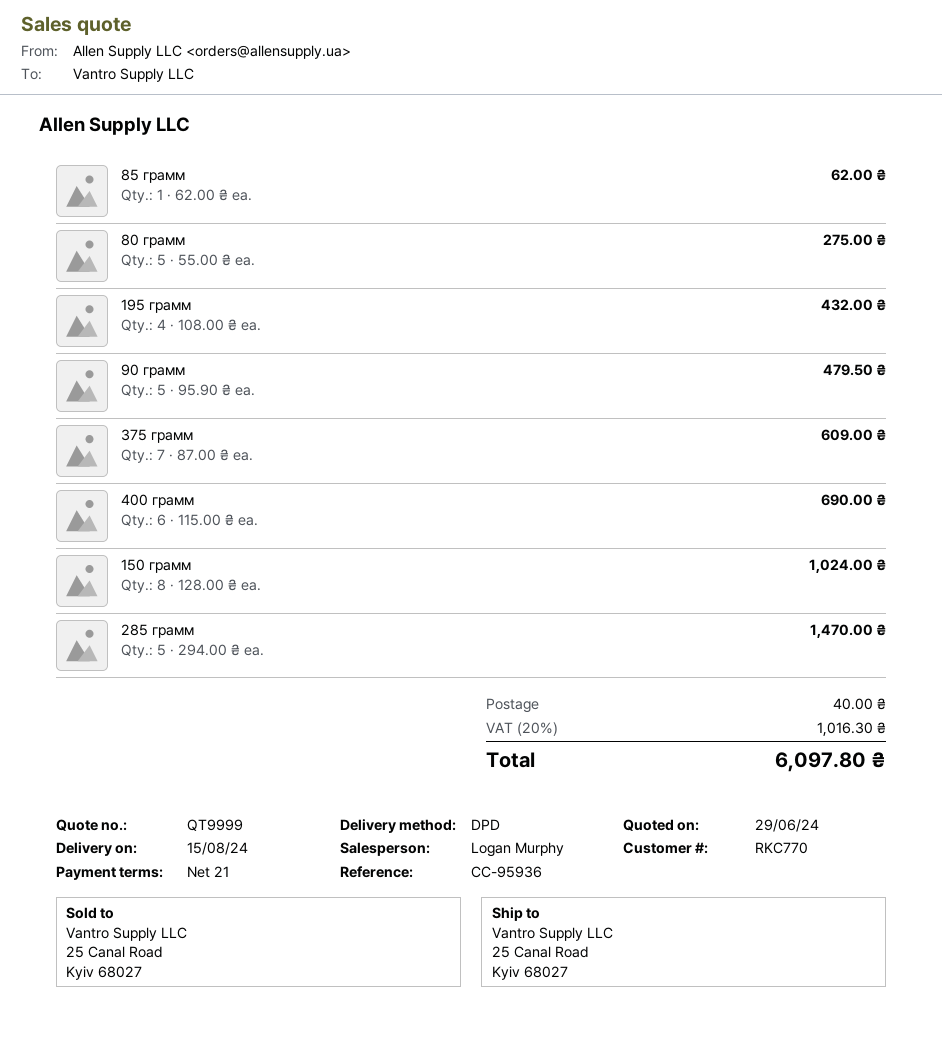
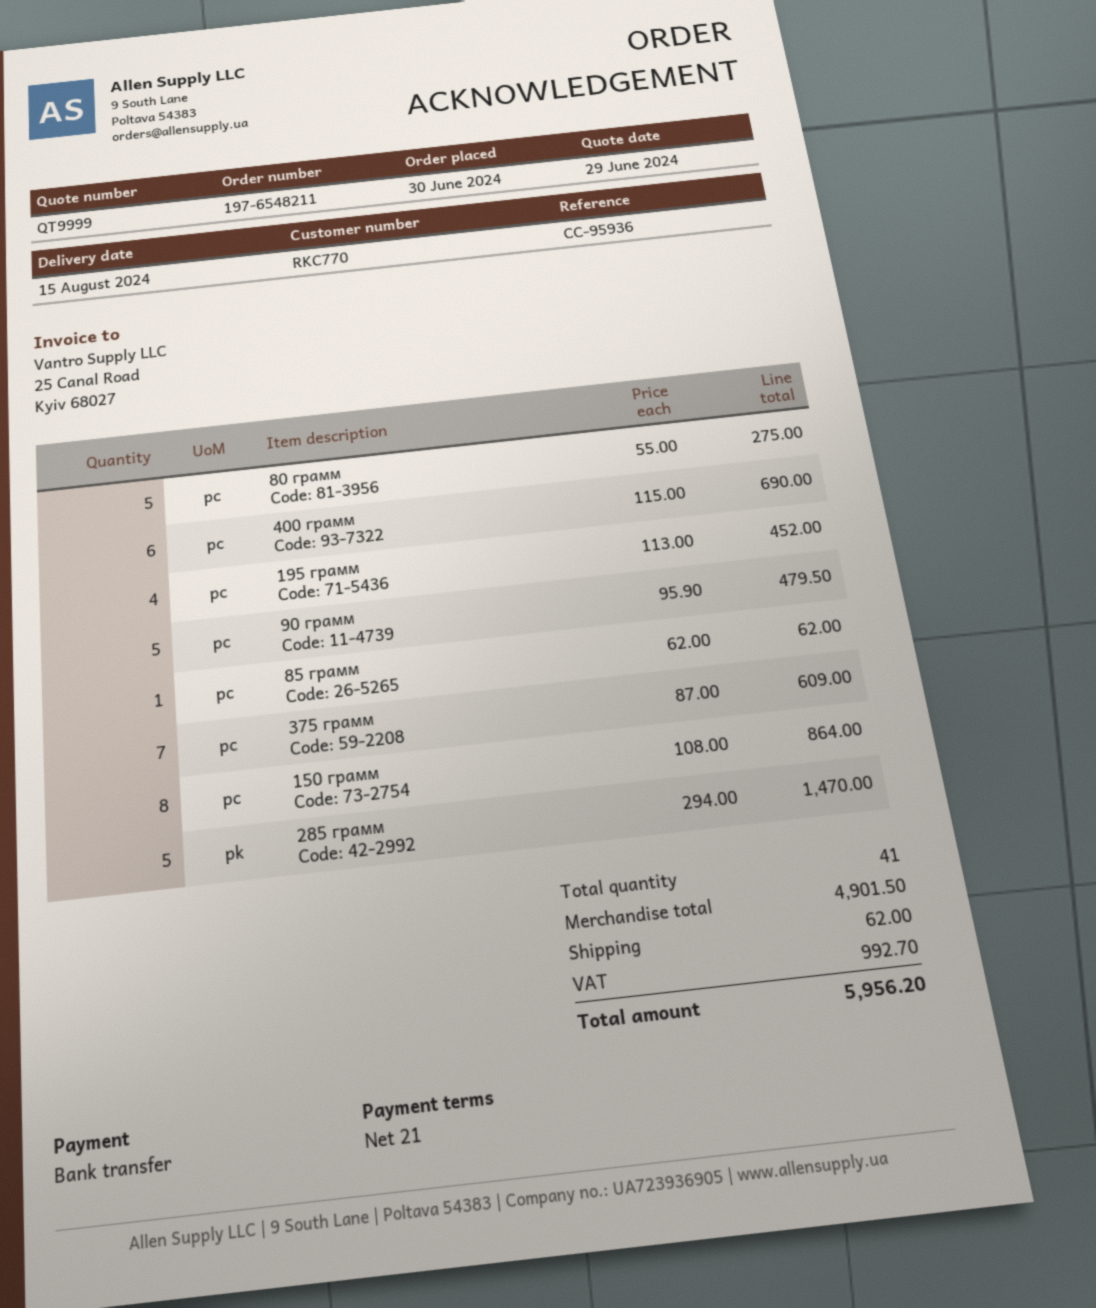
195 грамм: 4 x 108.00 = 432.00 -> 4 x 113.00 = 452.00
150 грамм: 8 x 128.00 = 1024.00 -> 8 x 108.00 = 864.00
shipping: 40.00 -> 62.00
tax: 1016.30 -> 992.70
total: 6097.80 -> 5956.20

